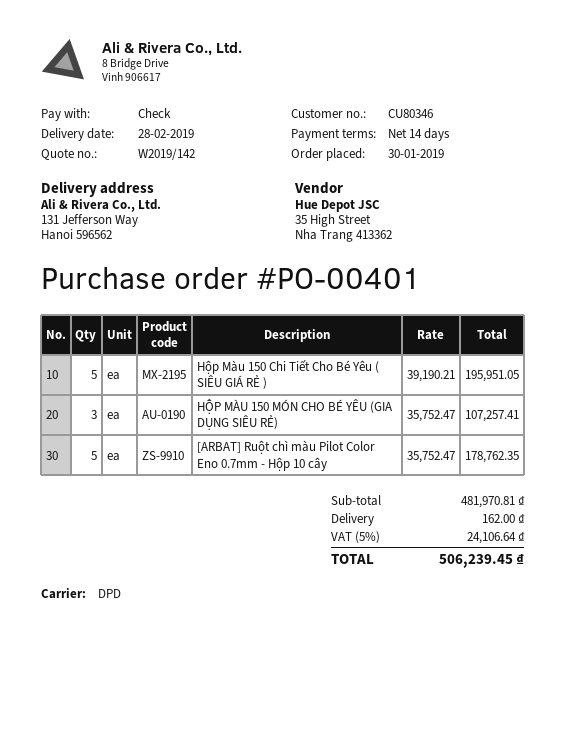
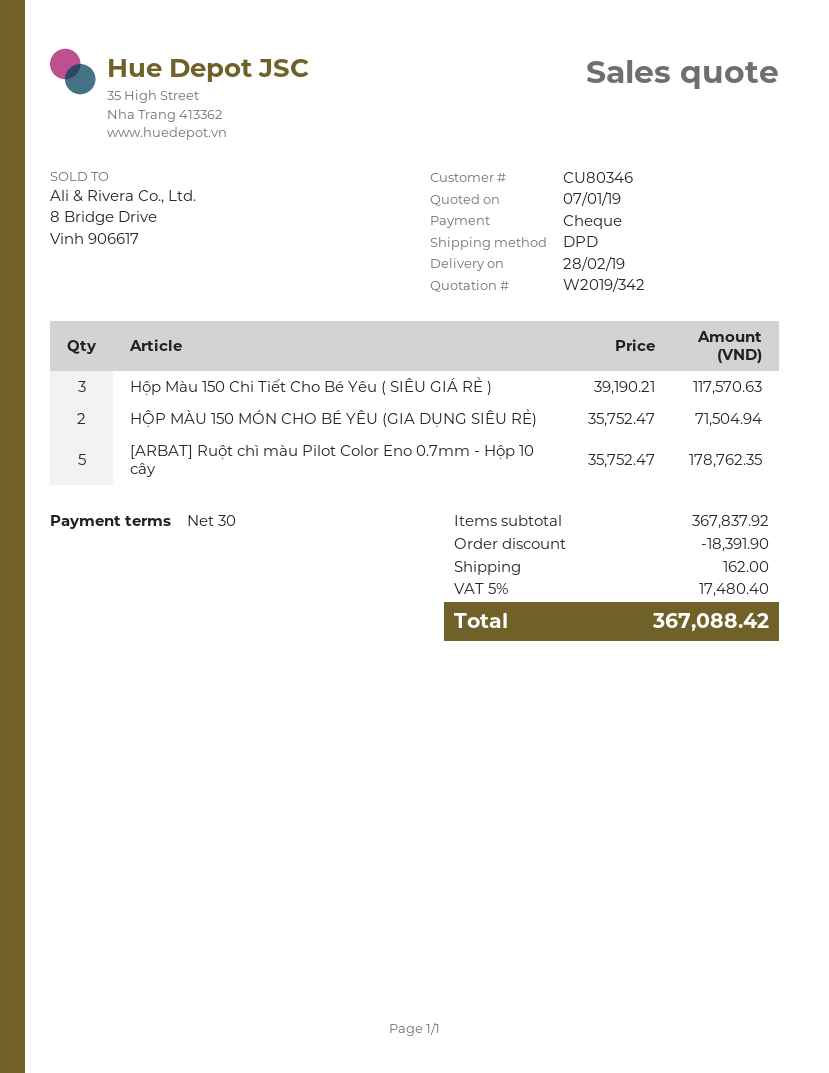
quote number: W2019/142 -> W2019/342
payment terms: 14 days -> 30 days
Hộp Màu 150 Chi Tiết Cho Bé Yêu ( SIÊU GIÁ RẺ ): 5 x 39190.21 = 195951.05 -> 3 x 39190.21 = 117570.63
HỘP MÀU 150 MÓN CHO BÉ YÊU (GIA DỤNG SIÊU RẺ): 3 x 35752.47 = 107257.41 -> 2 x 35752.47 = 71504.94
subtotal: 481970.81 -> 367837.92
discount: none -> 18391.90
tax: 5% = 24106.64 -> 5% = 17480.40
total: 506239.45 -> 367088.42

